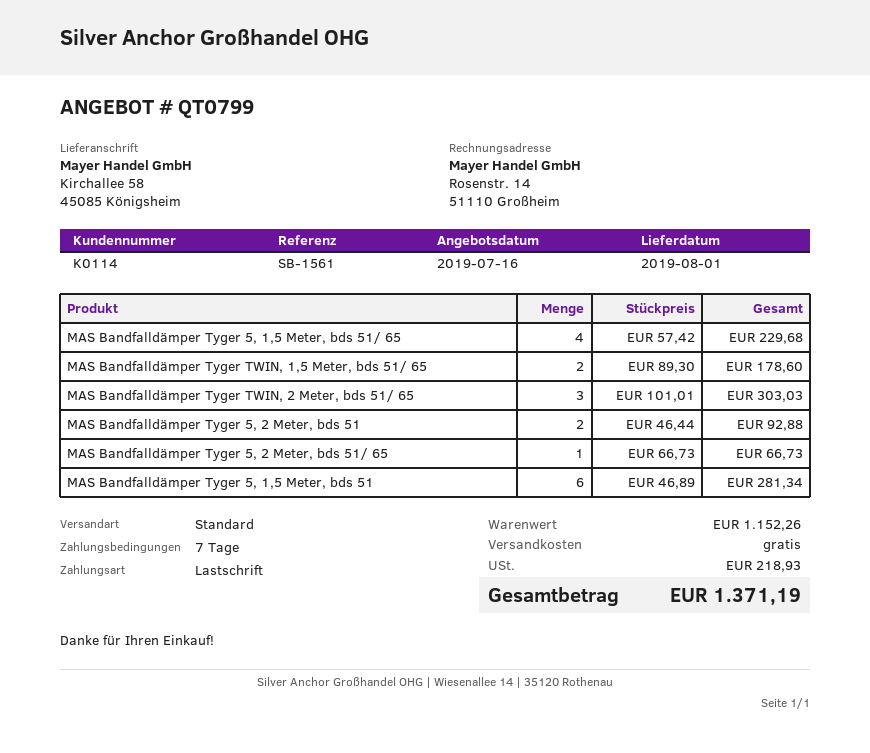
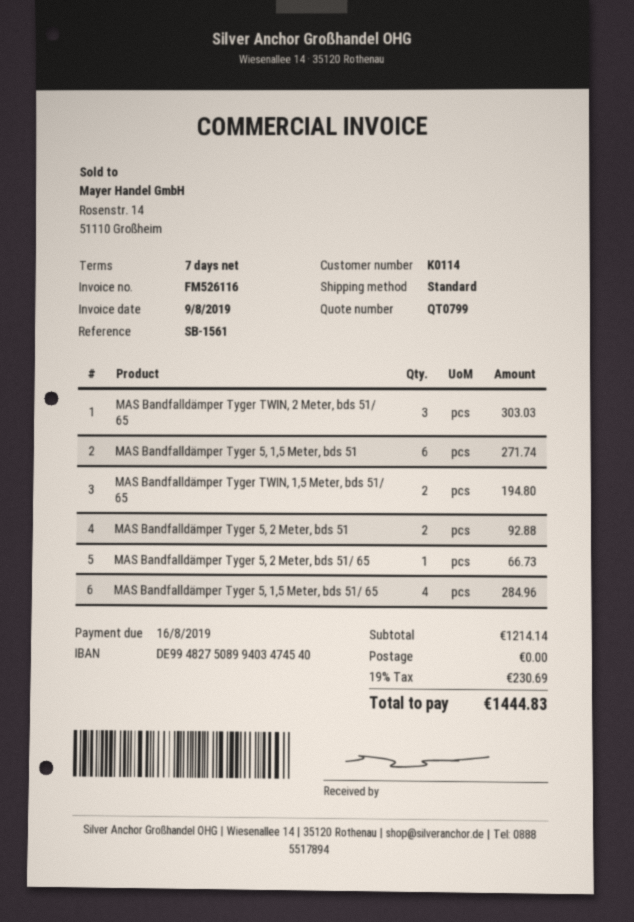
MAS Bandfalldämper Tyger 5, 1,5 Meter, bds 51/ 65: 4 for 229.68 -> 4 for 284.96
MAS Bandfalldämper Tyger TWIN, 1,5 Meter, bds 51/ 65: 2 for 178.60 -> 2 for 194.80
MAS Bandfalldämper Tyger 5, 1,5 Meter, bds 51: 6 for 281.34 -> 6 for 271.74
subtotal: 1152.26 -> 1214.14
tax: 218.93 -> 230.69
total: 1371.19 -> 1444.83

